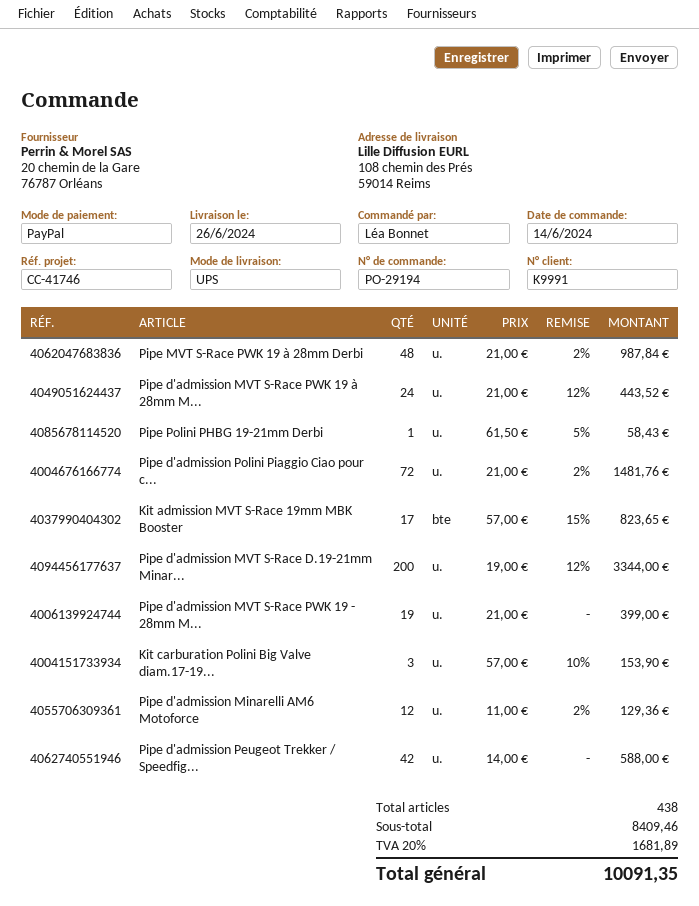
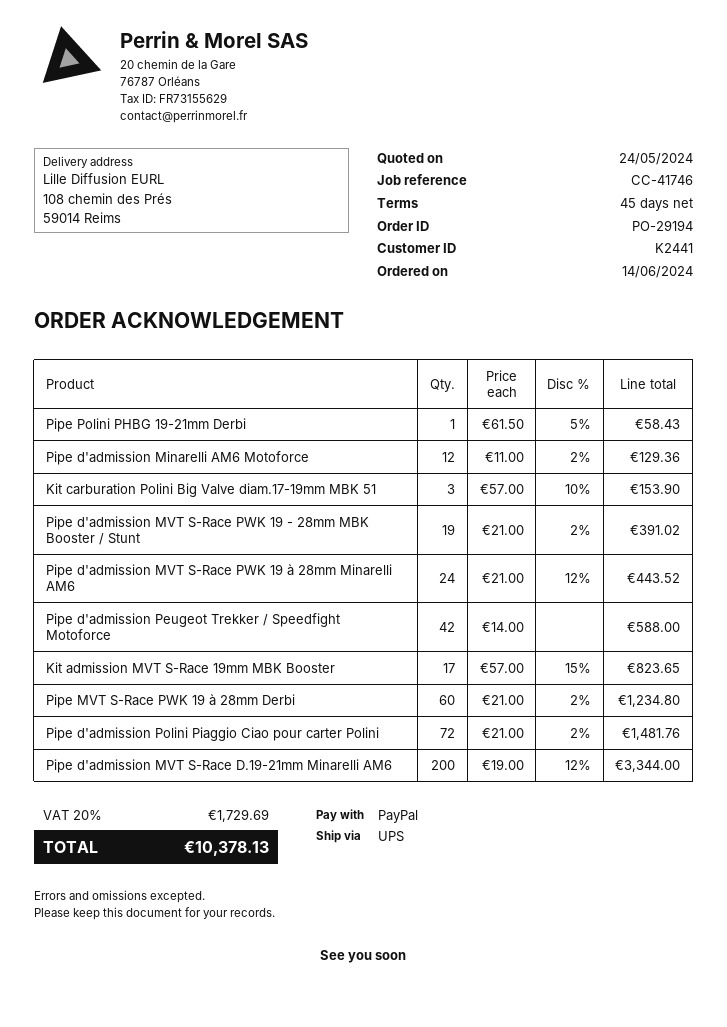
customer number: K9991 -> K2441
Pipe MVT S-Race PWK 19 à 28mm Derbi: 48 x 21.00 - 2% = 987.84 -> 60 x 21.00 - 2% = 1234.80
Pipe d'admission MVT S-Race PWK 19 - 28mm M...: 19 x 21.00 = 399.00 -> 19 x 21.00 - 2% = 391.02
tax: 20% = 1681.89 -> 20% = 1729.69
total: 10091.35 -> 10378.13

